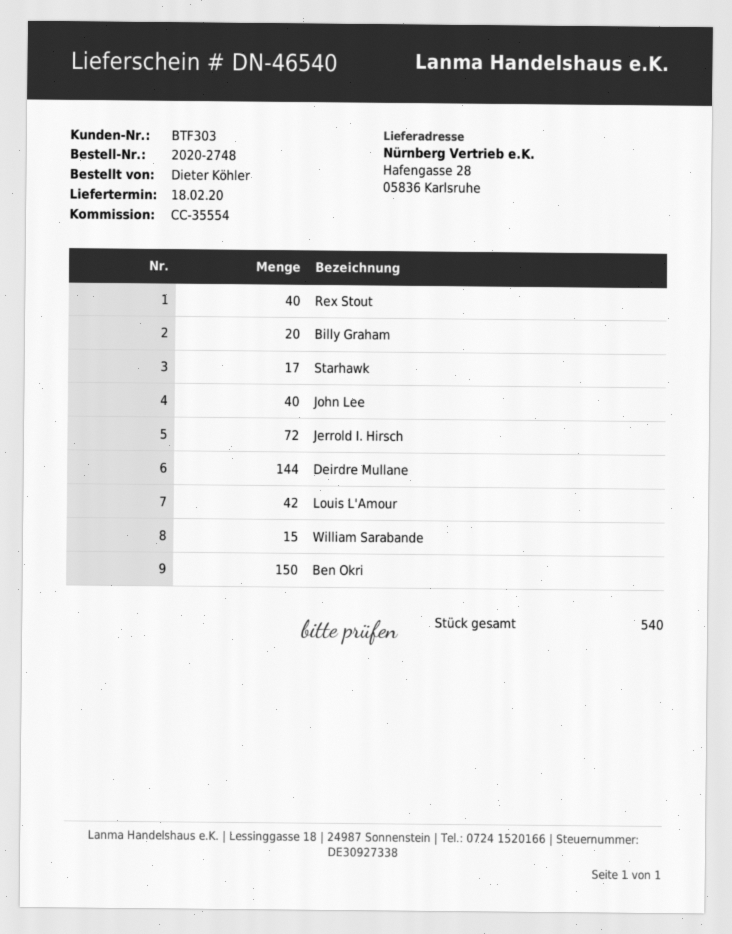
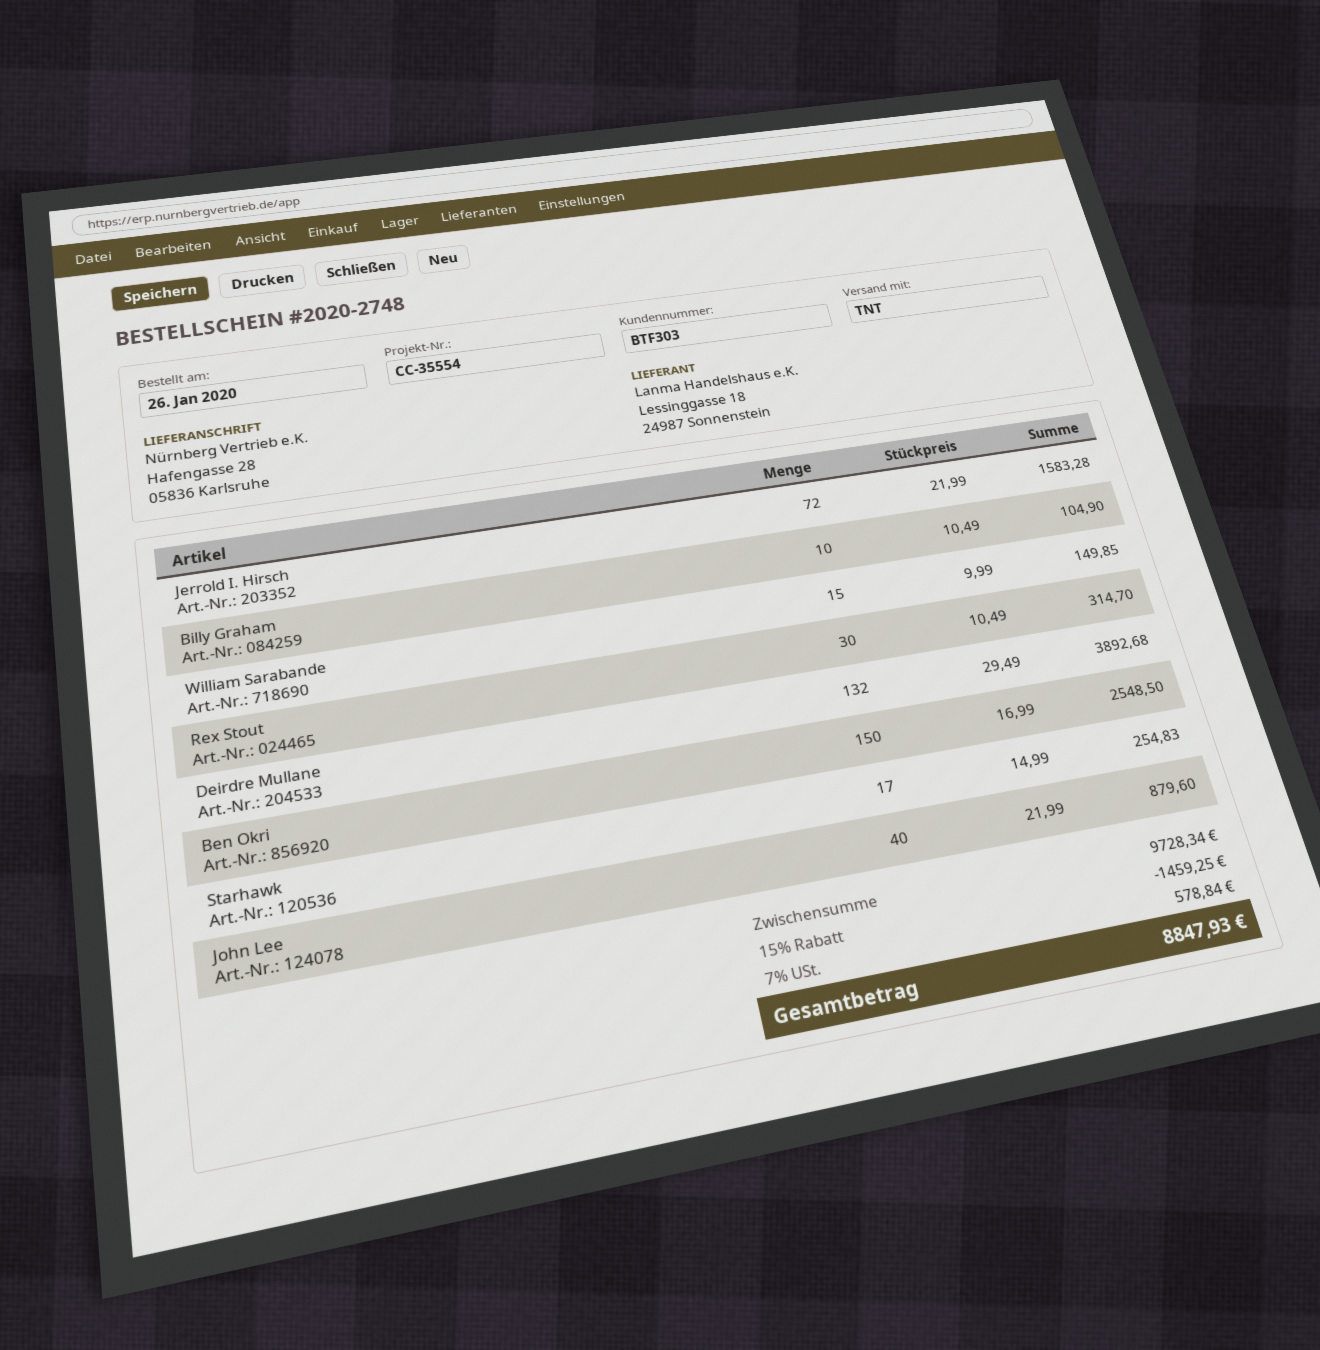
Rex Stout: 40 -> 30
Billy Graham: 20 -> 10
Deirdre Mullane: 144 -> 132
Louis L'Amour: 42 -> none

